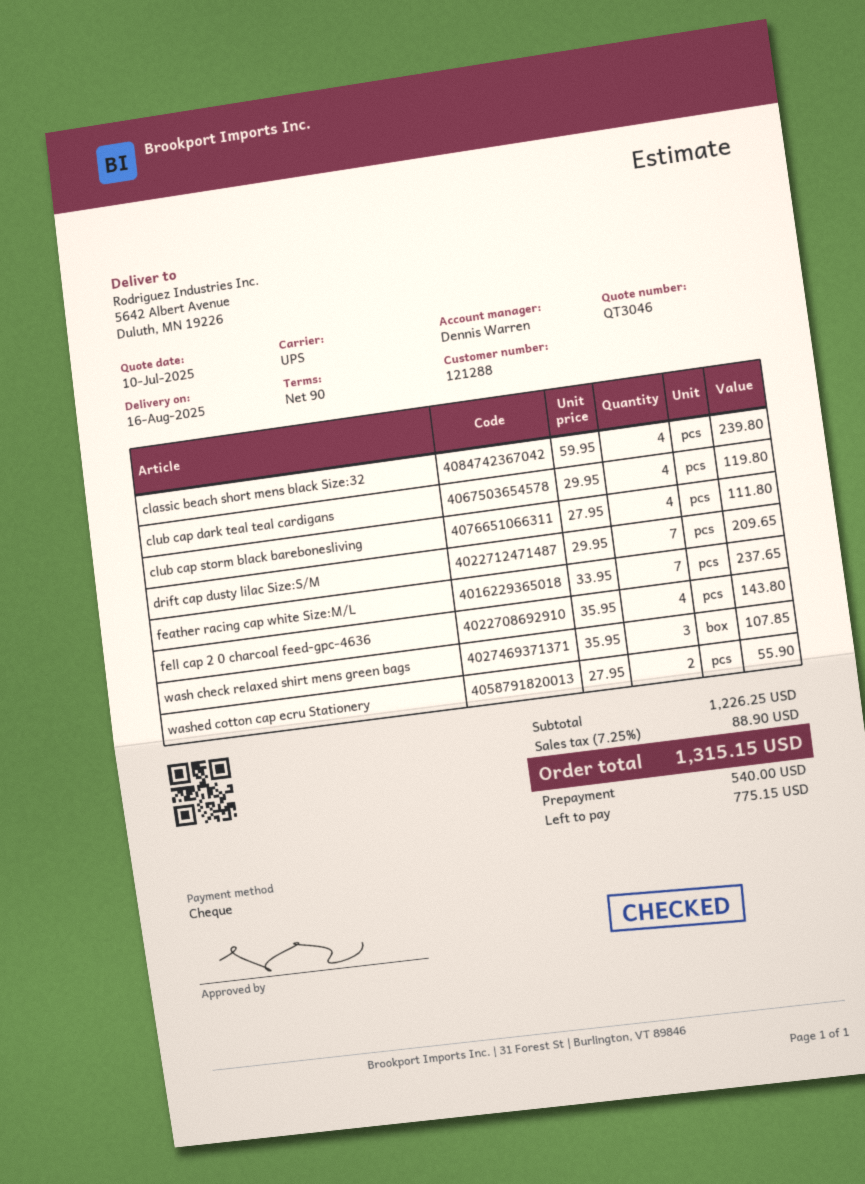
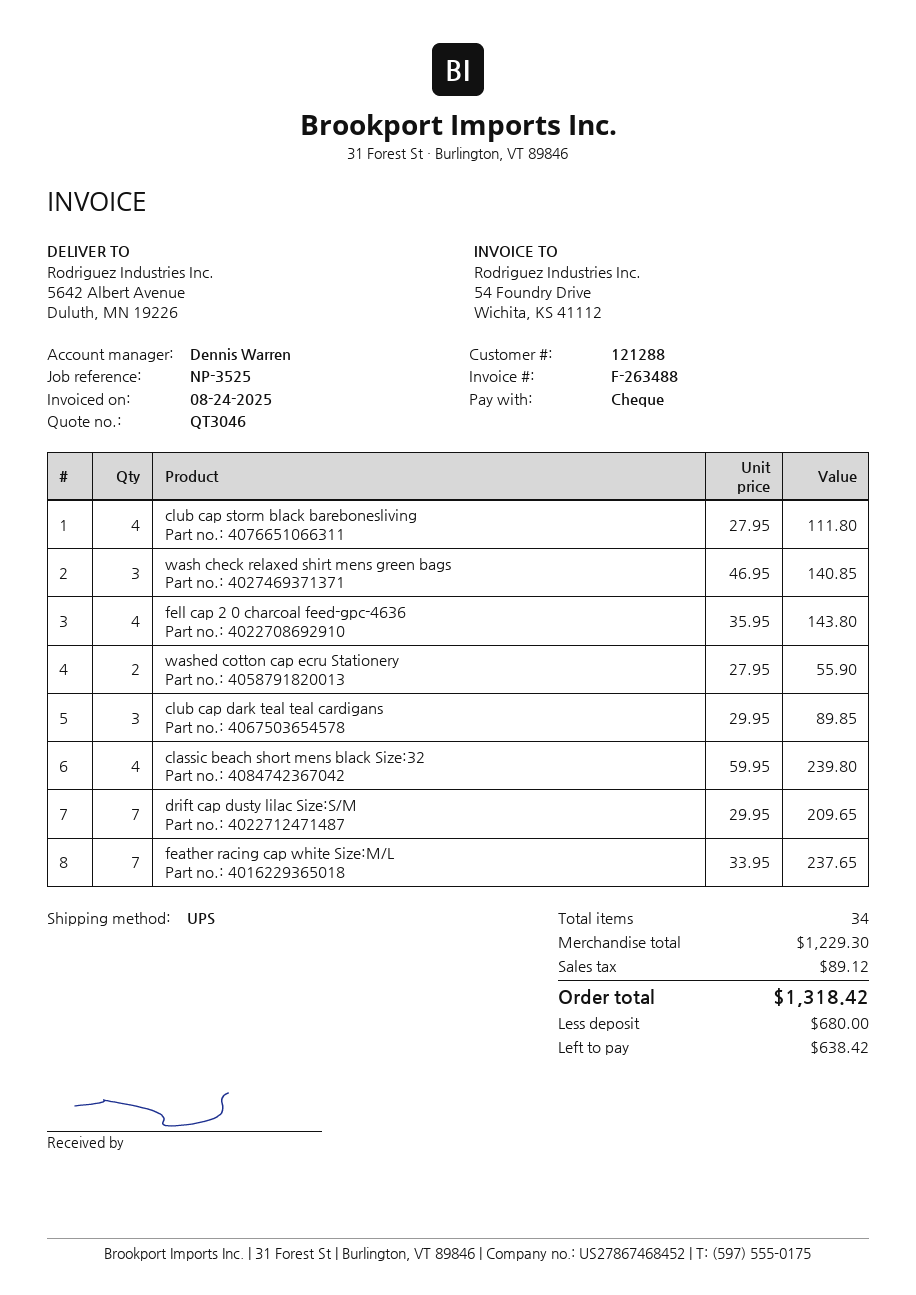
club cap dark teal teal cardigans: 4 x 29.95 = 119.80 -> 3 x 29.95 = 89.85
wash check relaxed shirt mens green bags: 3 x 35.95 = 107.85 -> 3 x 46.95 = 140.85
subtotal: 1226.25 -> 1229.30
tax: 88.90 -> 89.12
total: 1315.15 -> 1318.42
deposit: 540.00 -> 680.00
balance: 775.15 -> 638.42

